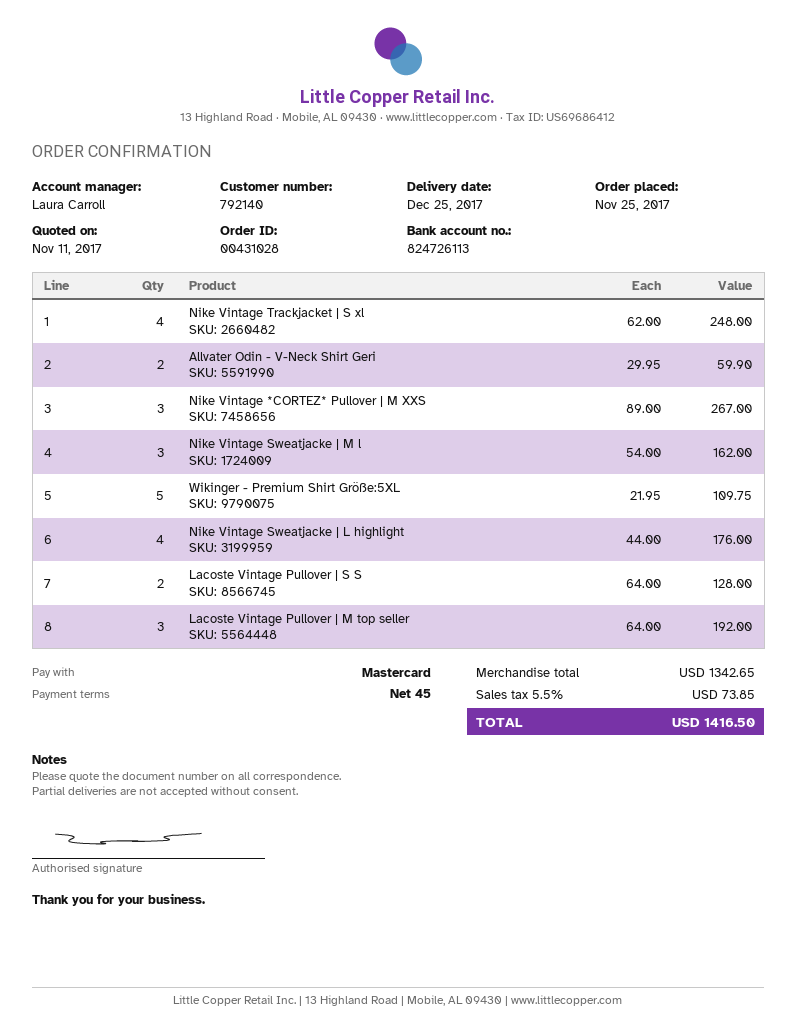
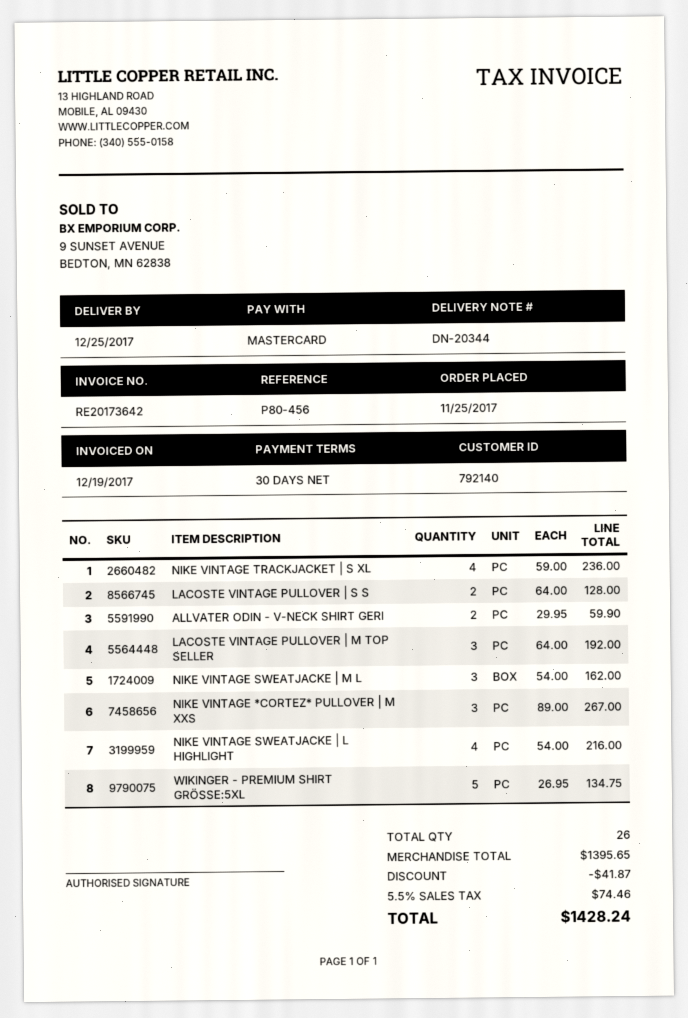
payment terms: 45 days -> 30 days
Nike Vintage Trackjacket | S xl: 4 x 62.00 = 248.00 -> 4 x 59.00 = 236.00
Wikinger - Premium Shirt Größe:5XL: 5 x 21.95 = 109.75 -> 5 x 26.95 = 134.75
Nike Vintage Sweatjacke | L highlight: 4 x 44.00 = 176.00 -> 4 x 54.00 = 216.00
subtotal: 1342.65 -> 1395.65
discount: none -> 41.87
tax: 5.5% = 73.85 -> 5.5% = 74.46
total: 1416.50 -> 1428.24

